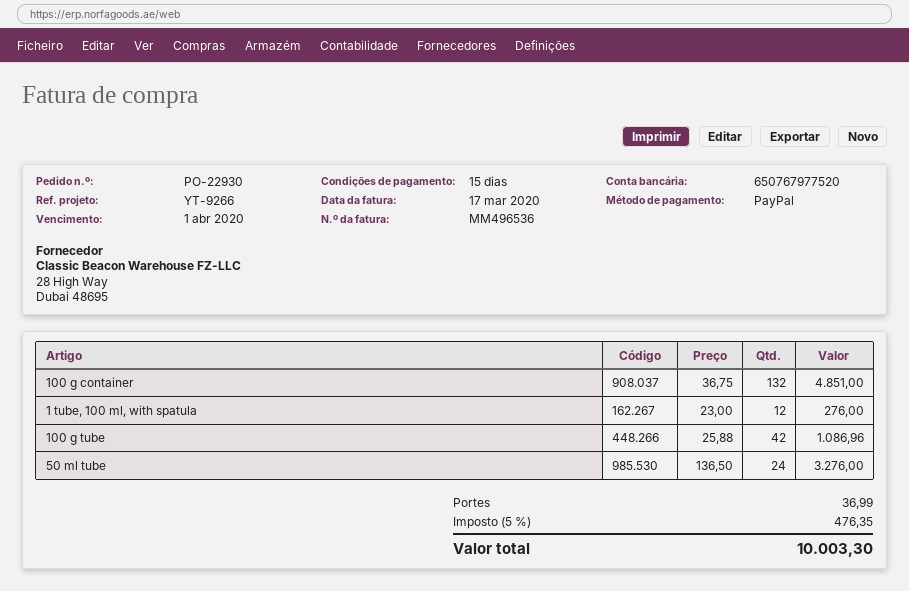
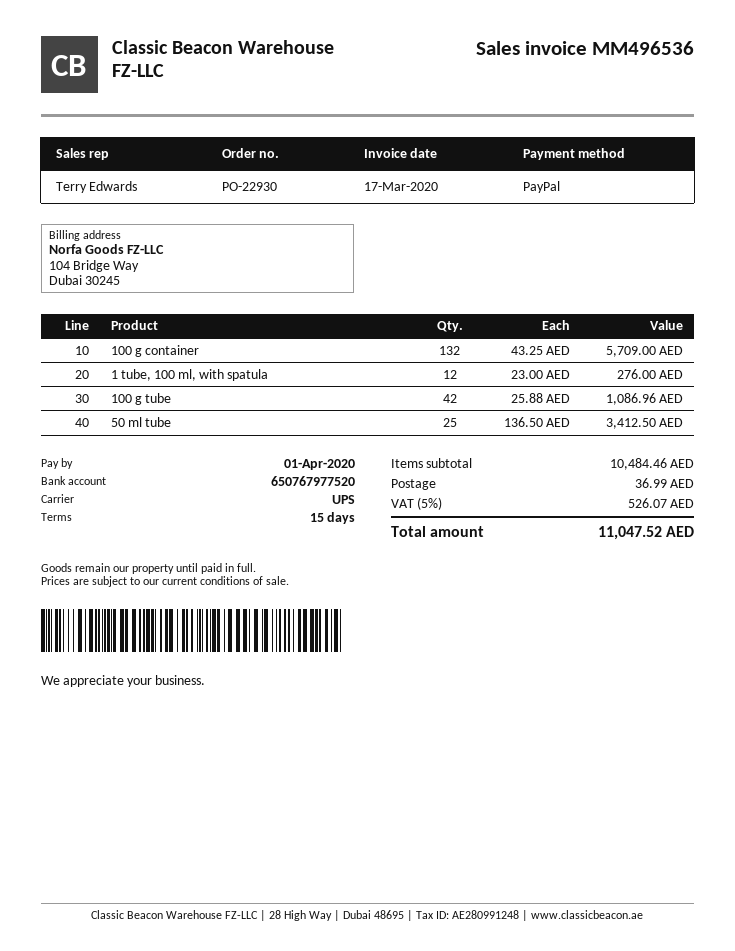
100 g container: 132 x 36.75 = 4851.00 -> 132 x 43.25 = 5709.00
50 ml tube: 24 x 136.50 = 3276.00 -> 25 x 136.50 = 3412.50
tax: 5% = 476.35 -> 5% = 526.07
total: 10003.30 -> 11047.52

